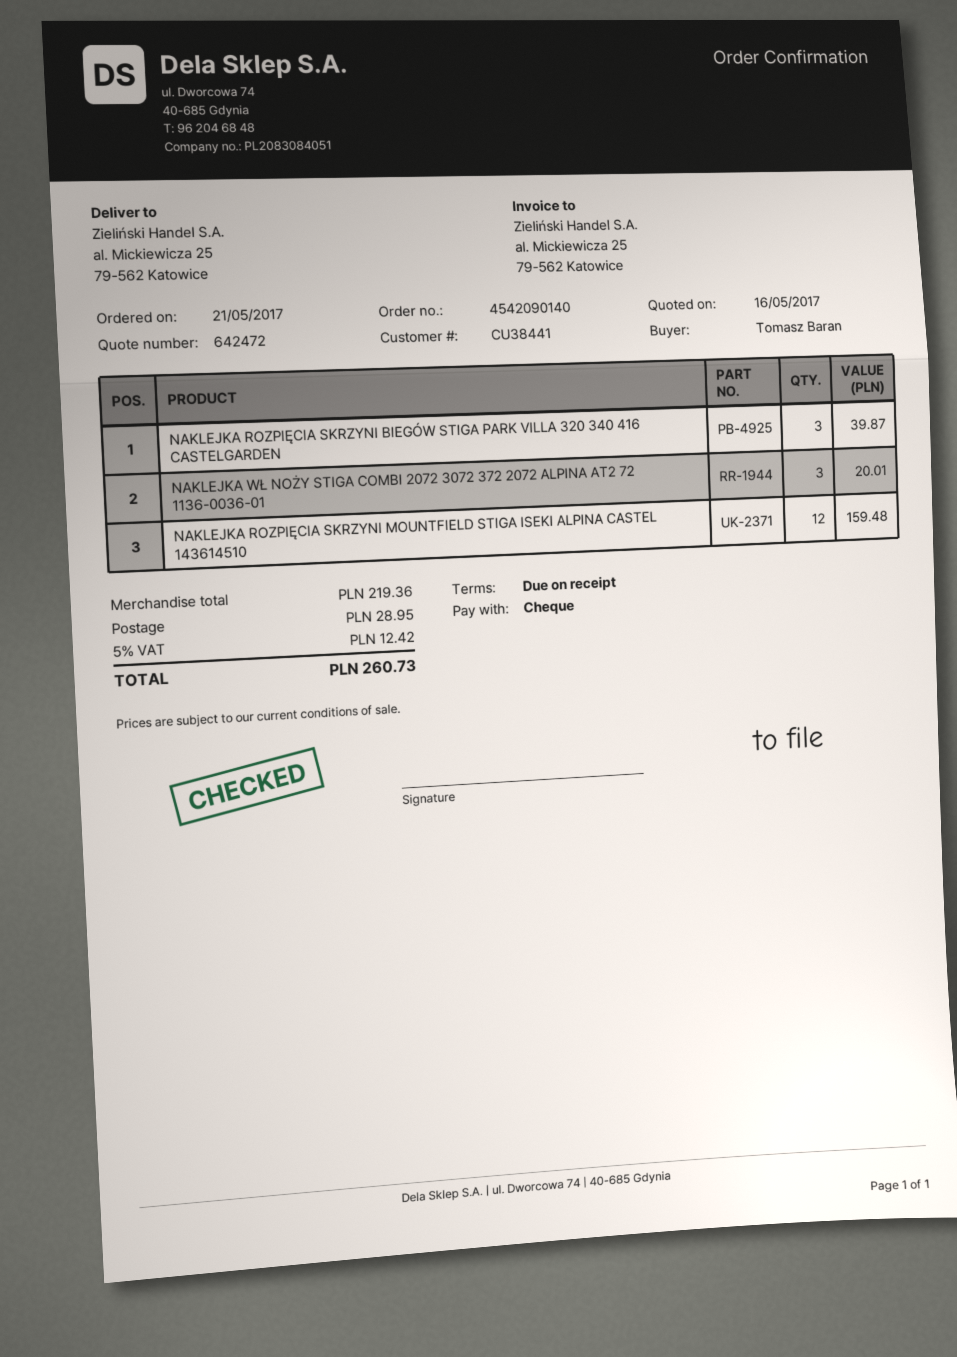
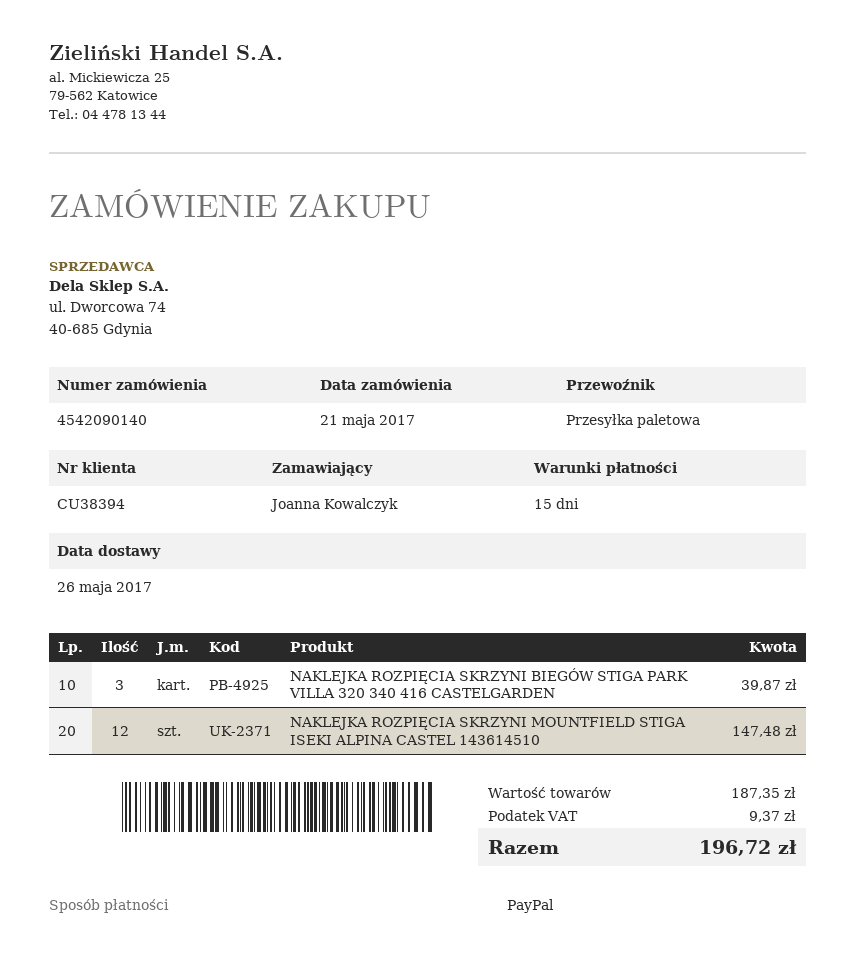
payment terms: on receipt -> 15 days
customer number: CU38441 -> CU38394
ordered by: Tomasz Baran -> Joanna Kowalczyk
payment method: cheque -> PayPal
NAKLEJKA WŁ NOŻY STIGA COMBI 2072 3072 372 2072 ALPINA AT2 72 1136-0036-01: 3 for 20.01 -> none
NAKLEJKA ROZPIĘCIA SKRZYNI MOUNTFIELD STIGA ISEKI ALPINA CASTEL 143614510: 12 for 159.48 -> 12 for 147.48
subtotal: 219.36 -> 187.35
shipping: 28.95 -> none
tax: 12.42 -> 9.37
total: 260.73 -> 196.72

